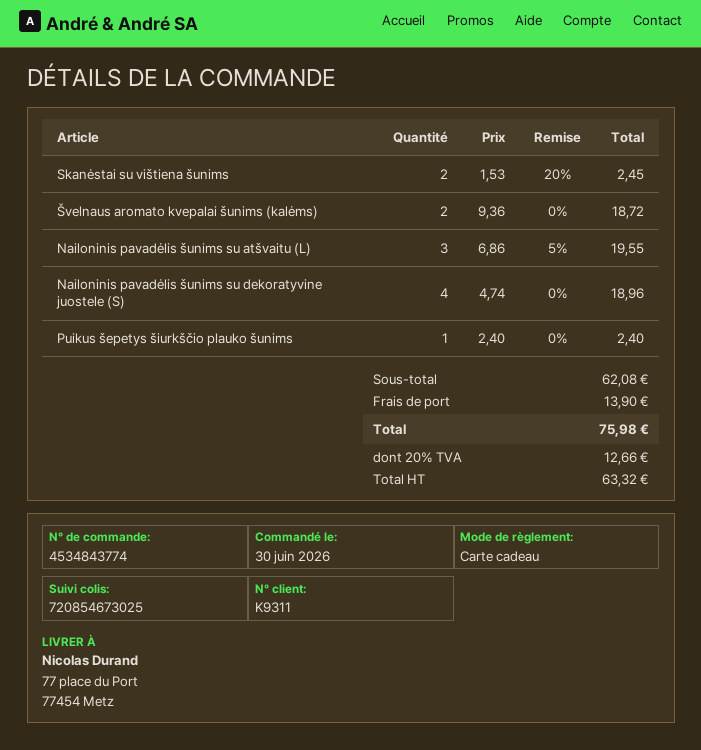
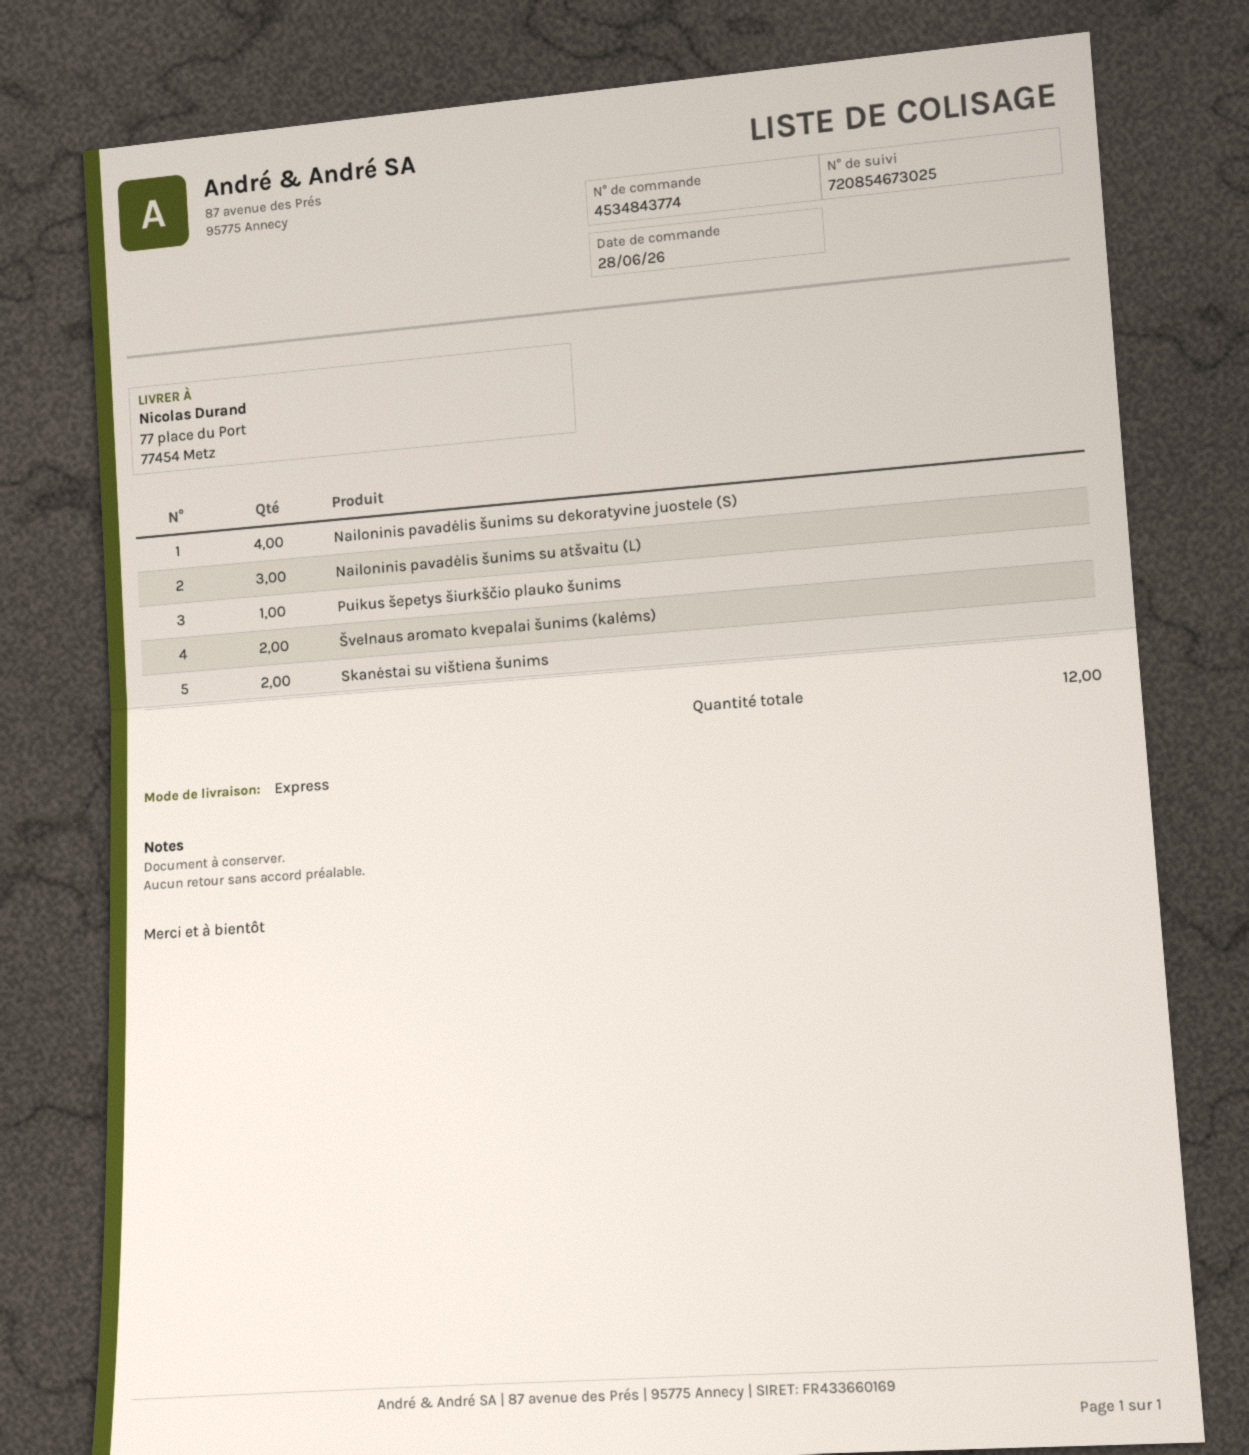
order date: 2026-06-30 -> 2026-06-28

